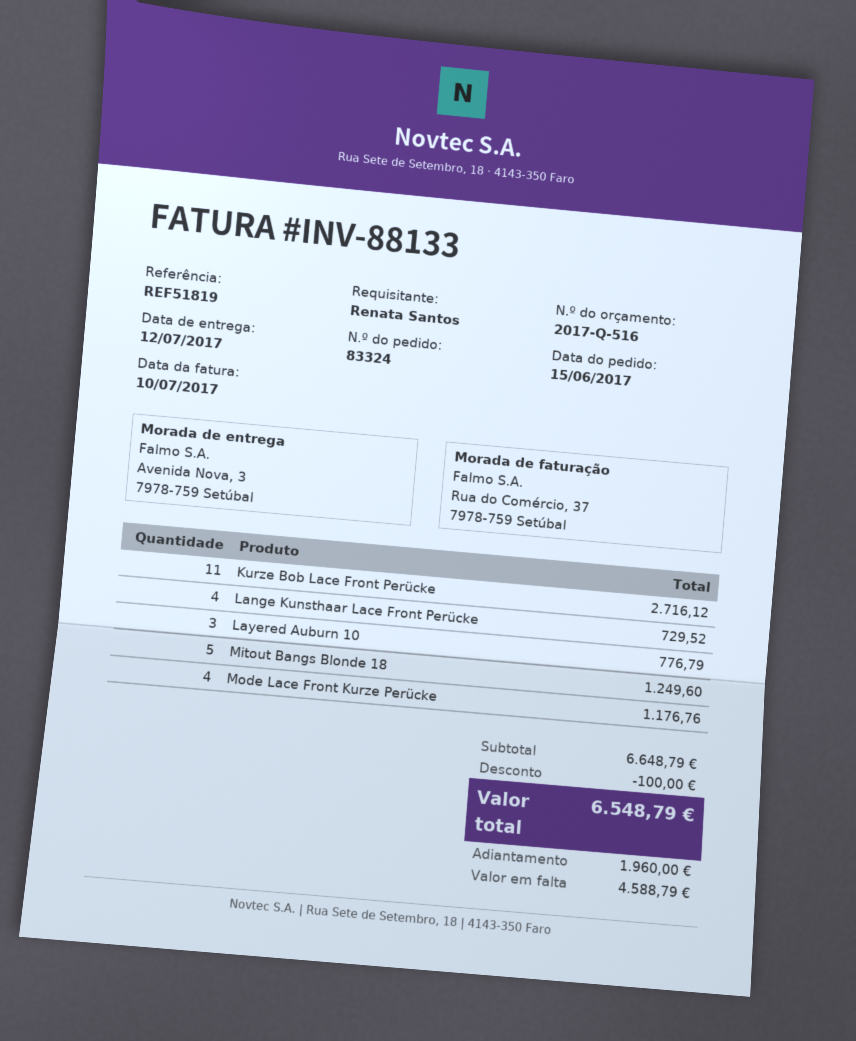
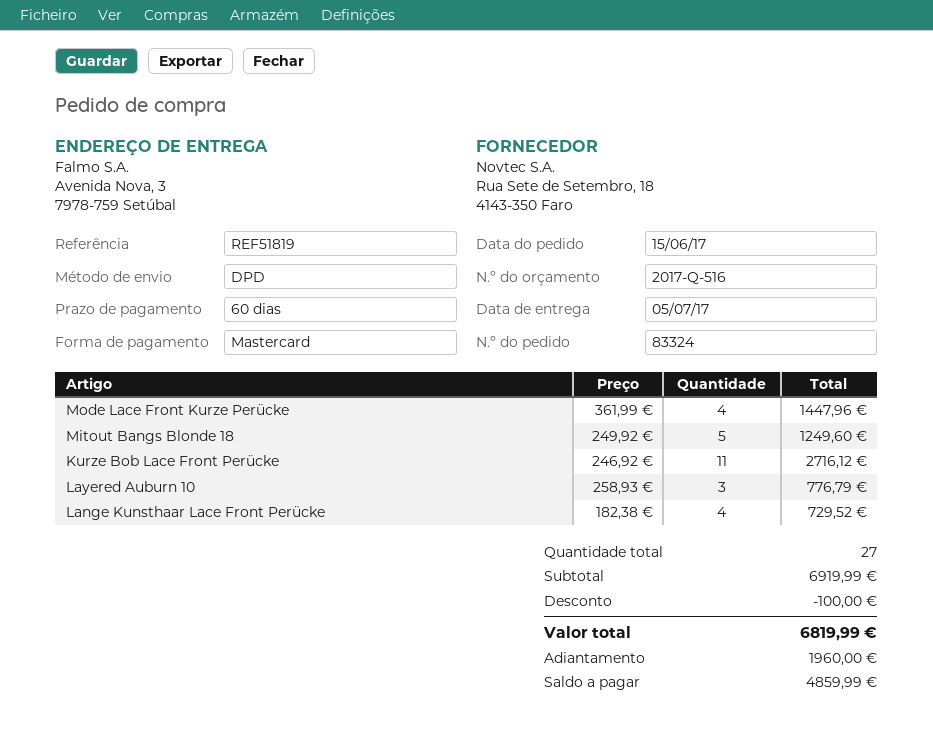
delivery date: 2017-07-12 -> 2017-07-05
Mode Lace Front Kurze Perücke: 4 for 1176.76 -> 4 for 1447.96
subtotal: 6648.79 -> 6919.99
total: 6548.79 -> 6819.99
balance: 4588.79 -> 4859.99

